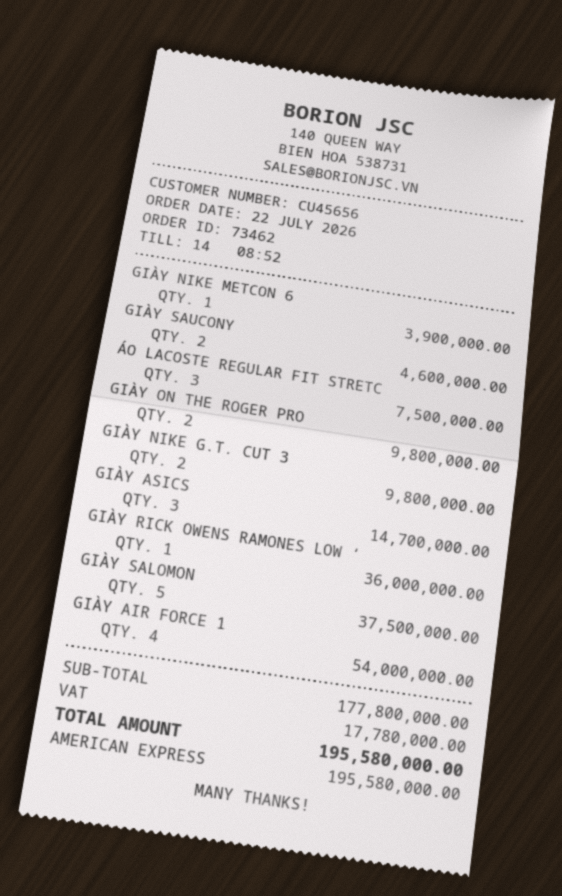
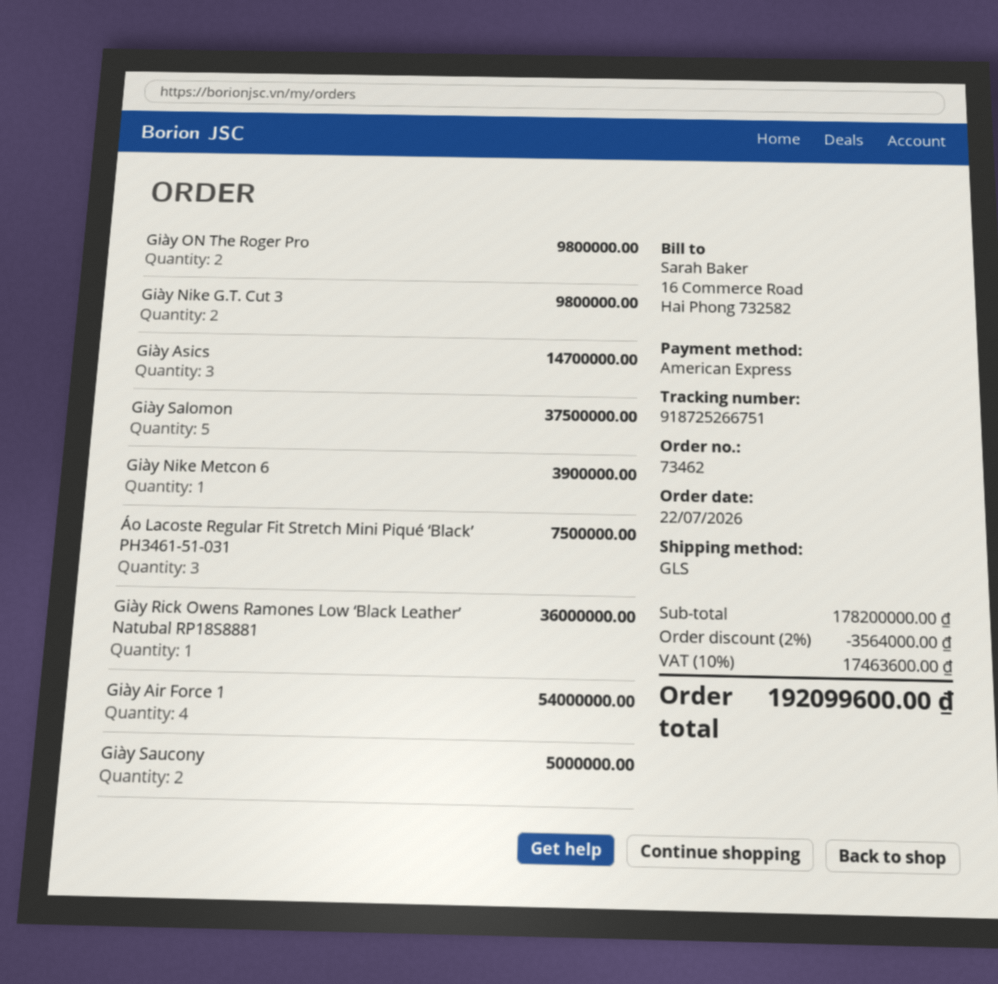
GIÀY SAUCONY: 2 for 4600000.00 -> 2 for 5000000.00
subtotal: 177800000.00 -> 178200000.00
discount: none -> 2% = 3564000.00
tax: 17780000.00 -> 17463600.00
total: 195580000.00 -> 192099600.00

